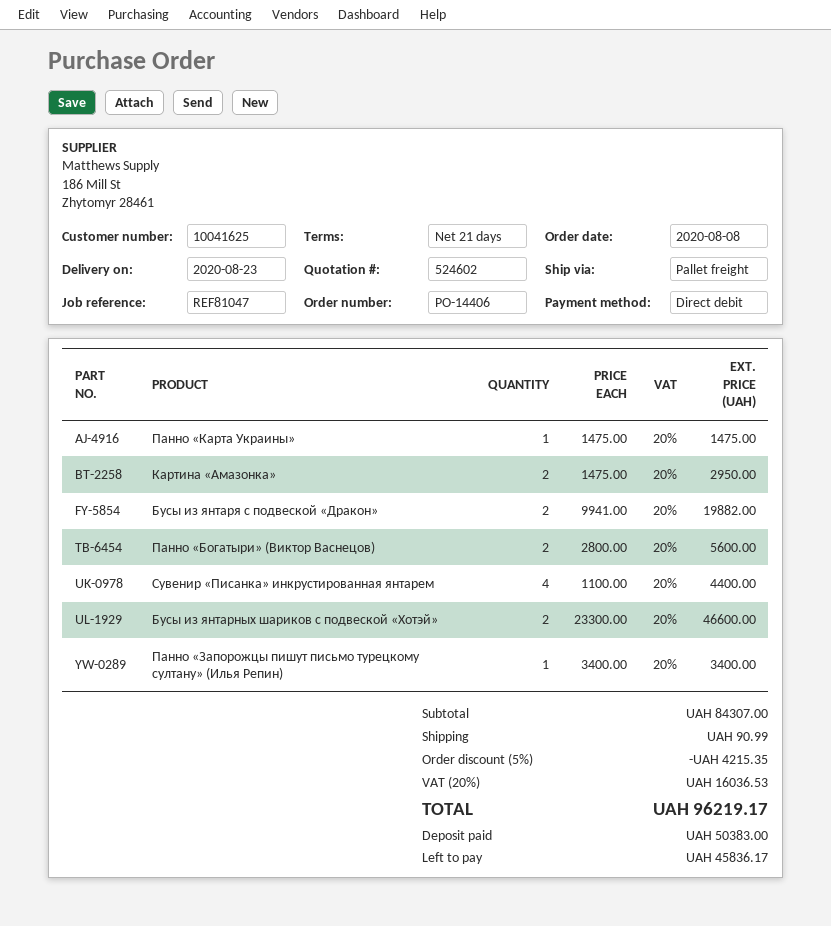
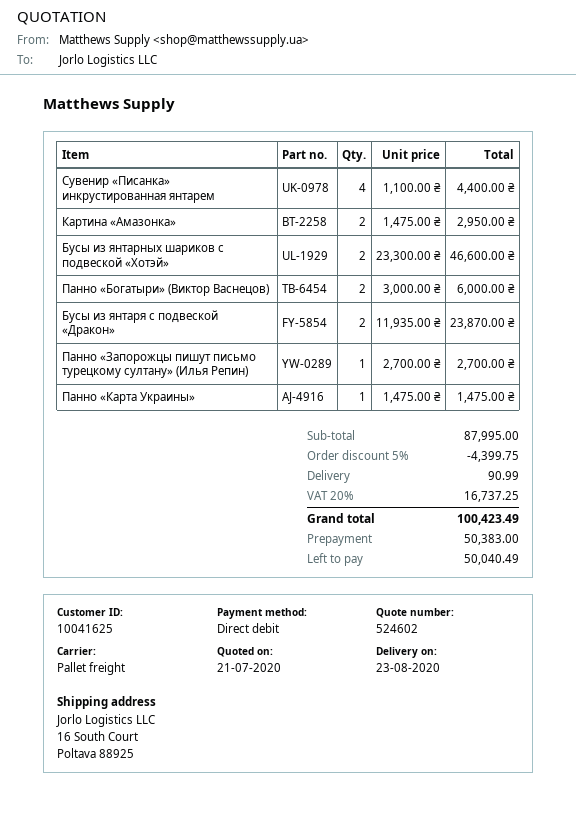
Бусы из янтаря с подвеской «Дракон»: 2 x 9941.00 = 19882.00 -> 2 x 11935.00 = 23870.00
Панно «Богатыри» (Виктор Васнецов): 2 x 2800.00 = 5600.00 -> 2 x 3000.00 = 6000.00
Панно «Запорожцы пишут письмо турецкому султану» (Илья Репин): 1 x 3400.00 = 3400.00 -> 1 x 2700.00 = 2700.00
subtotal: 84307.00 -> 87995.00
discount: 5% = 4215.35 -> 5% = 4399.75
tax: 20% = 16036.53 -> 20% = 16737.25
total: 96219.17 -> 100423.49
balance: 45836.17 -> 50040.49

